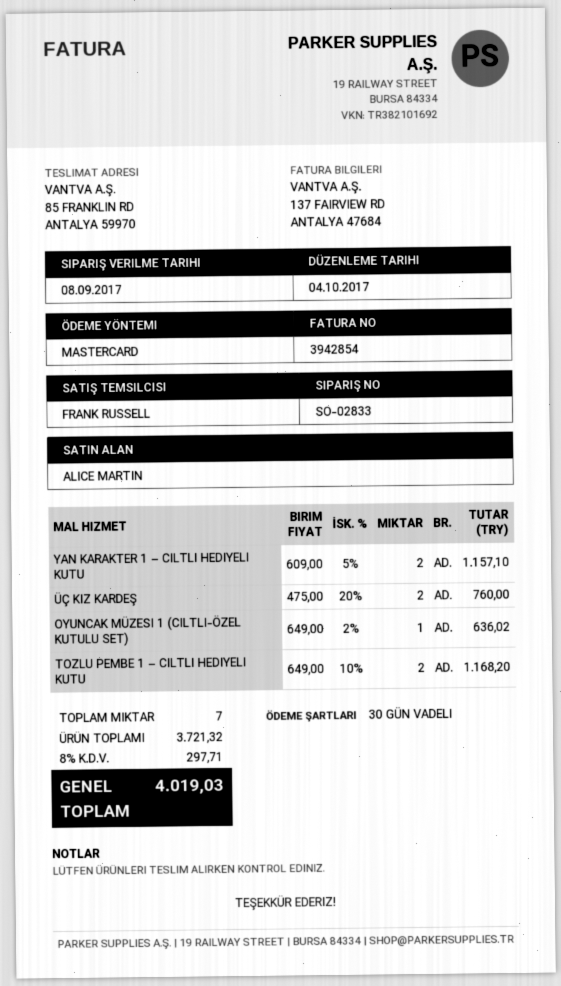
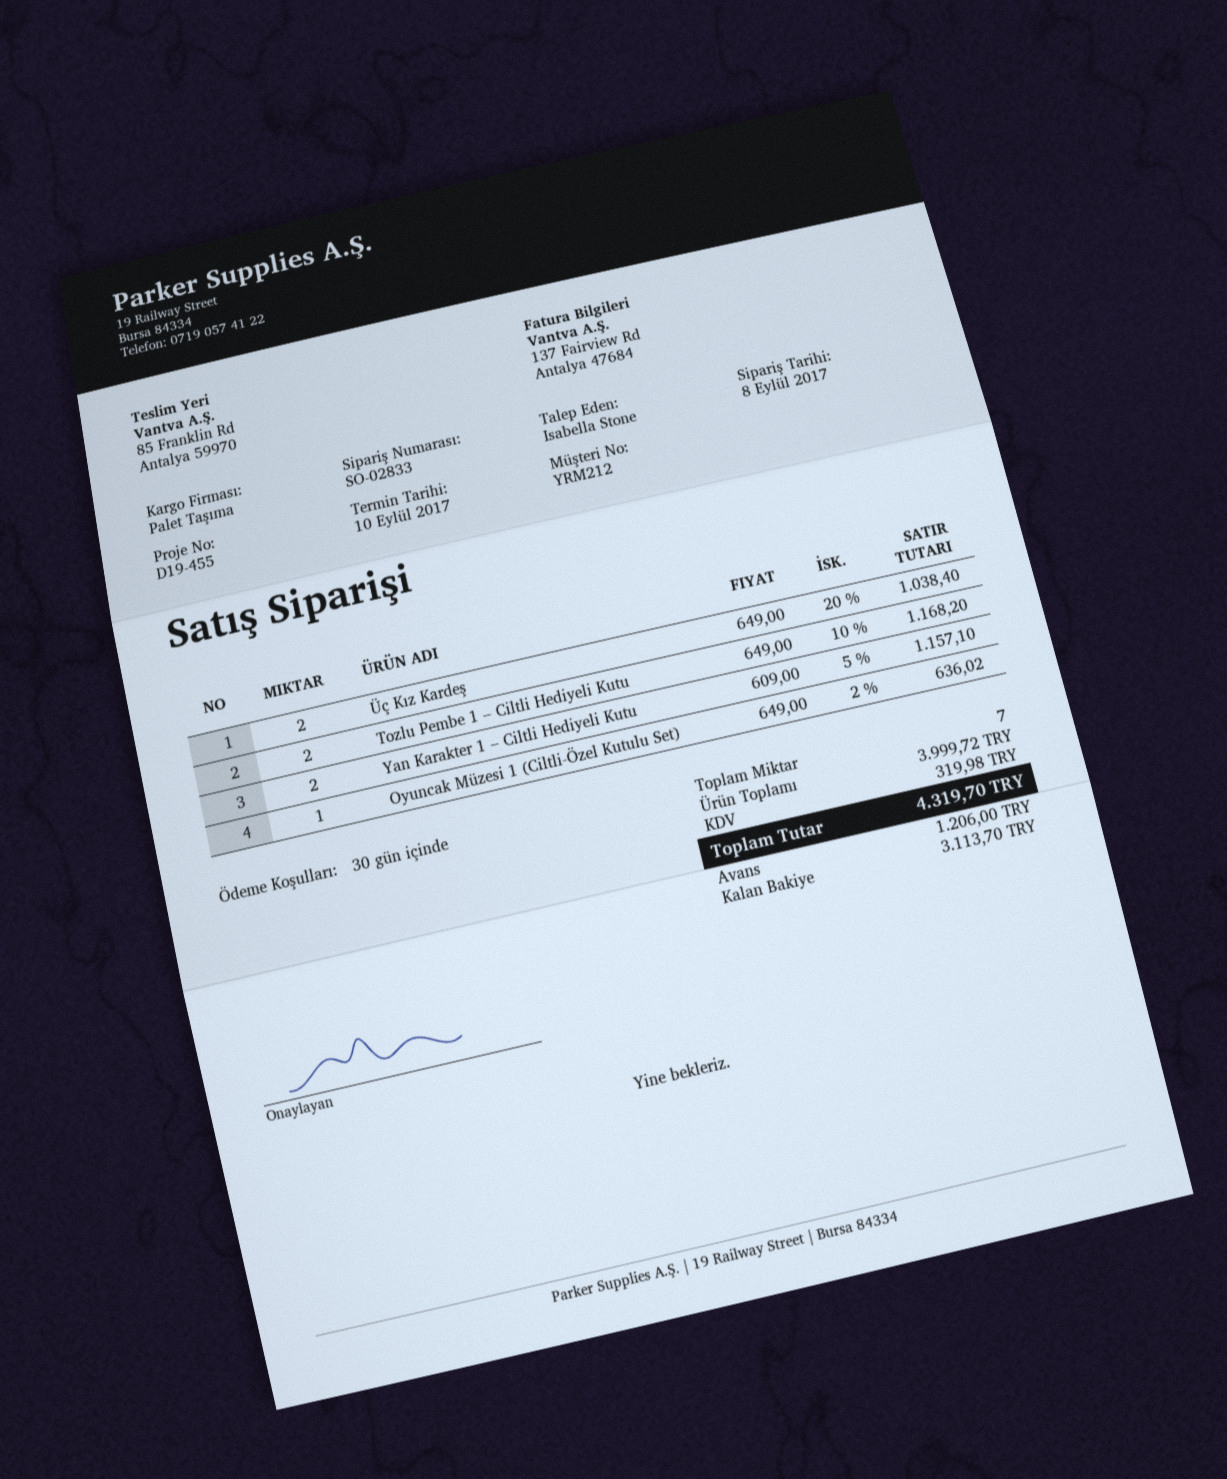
ordered by: ALICE MARTIN -> Isabella Stone
ÜÇ KIZ KARDEŞ: 2 x 475.00 - 20% = 760.00 -> 2 x 649.00 - 20% = 1038.40
subtotal: 3721.32 -> 3999.72
tax: 297.71 -> 319.98
total: 4019.03 -> 4319.70

